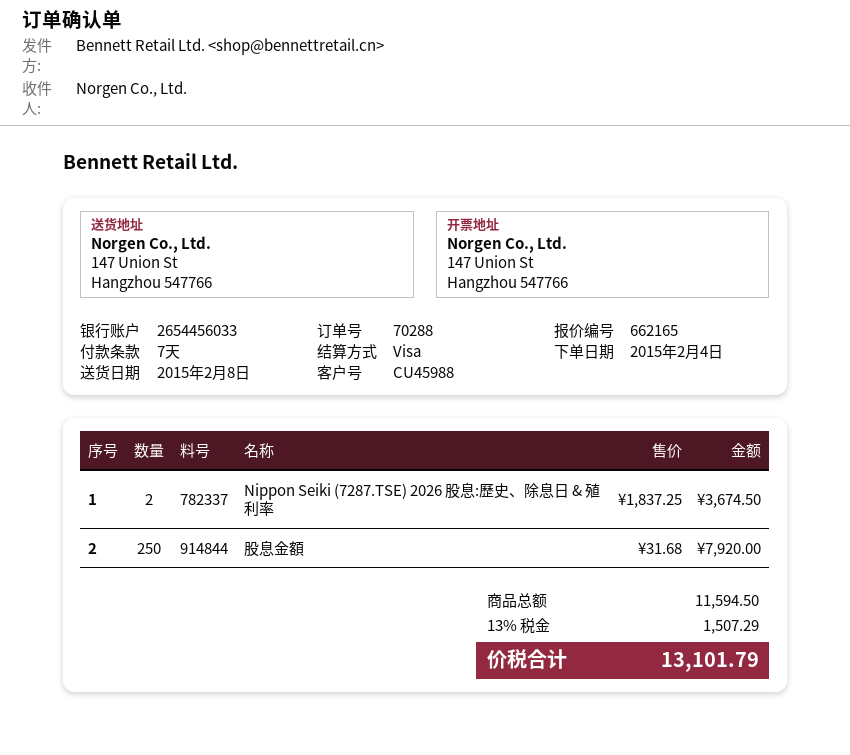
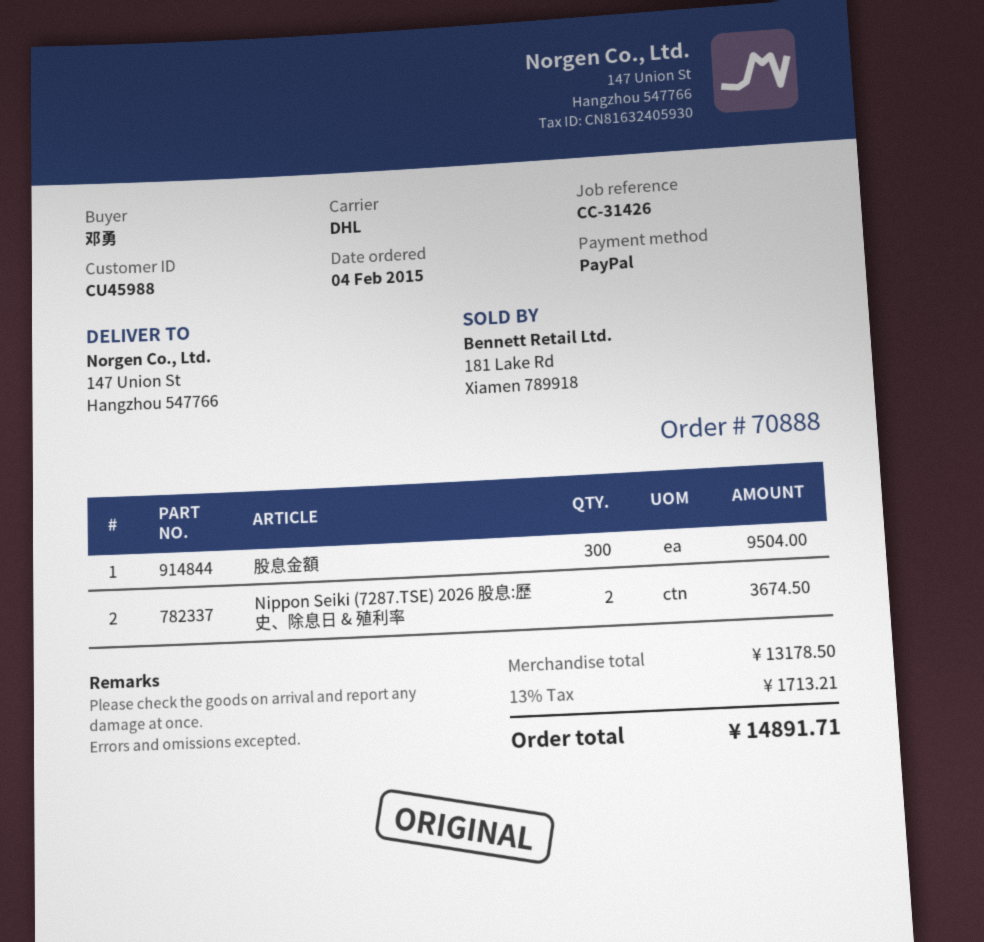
order number: 70288 -> 70888
payment method: Visa -> PayPal
股息金額: 250 for 7920.00 -> 300 for 9504.00
subtotal: 11594.50 -> 13178.50
tax: 13% = 1507.29 -> 13% = 1713.21
total: 13101.79 -> 14891.71

